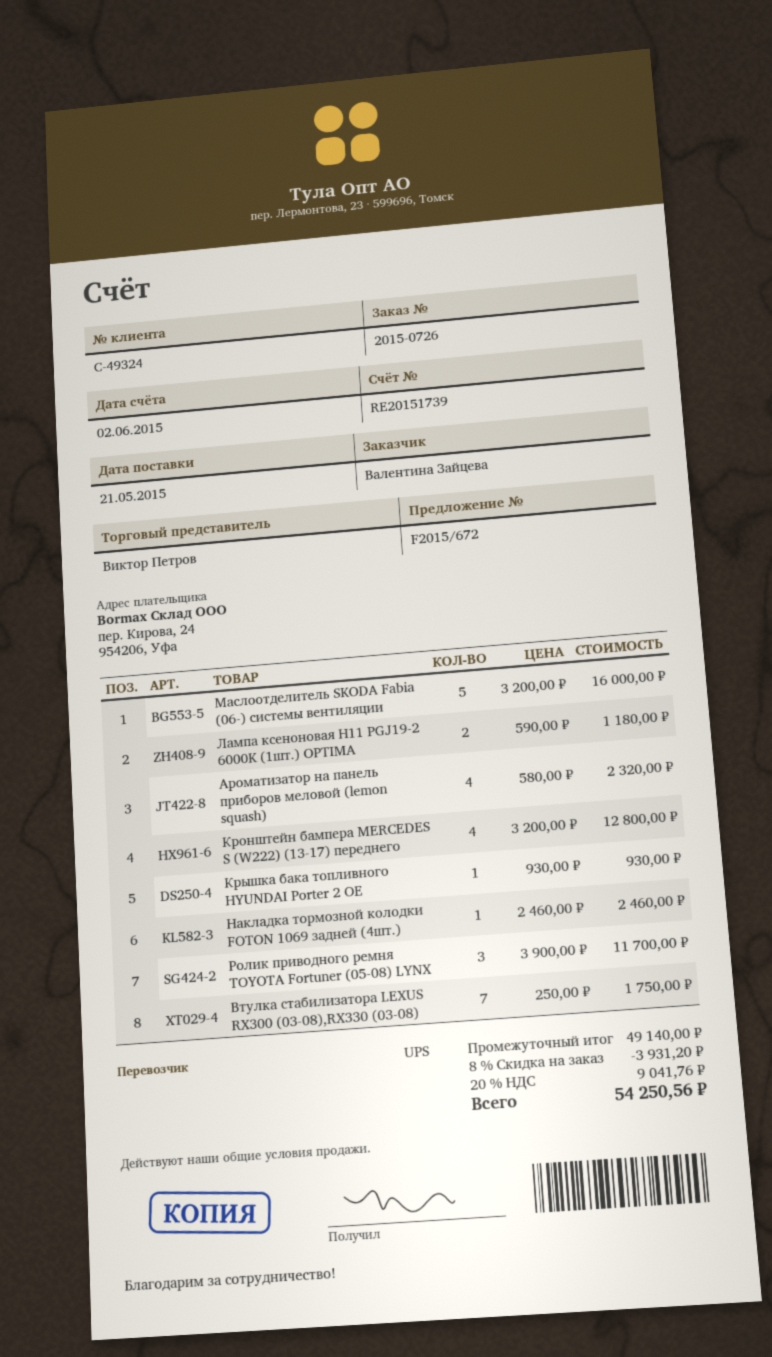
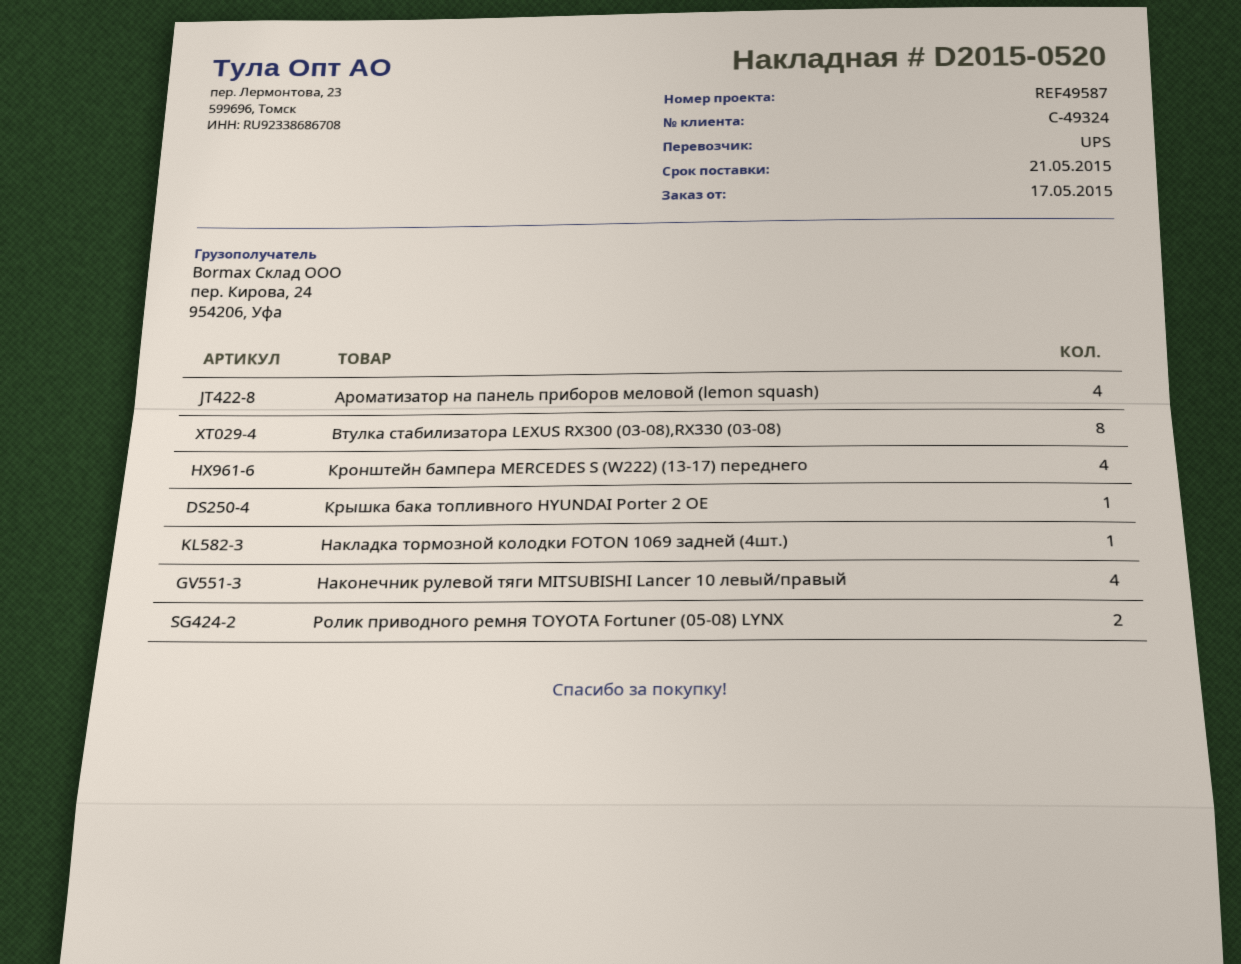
Маслоотделитель SKODA Fabia (06-) системы вентиляции: 5 -> none
Лампа ксеноновая H11 PGJ19-2 6000K (1шт.) OPTIMA: 2 -> none
Ролик приводного ремня TOYOTA Fortuner (05-08) LYNX: 3 -> 2
Втулка стабилизатора LEXUS RX300 (03-08),RX330 (03-08): 7 -> 8
Наконечник рулевой тяги MITSUBISHI Lancer 10 левый/правый: none -> 4

